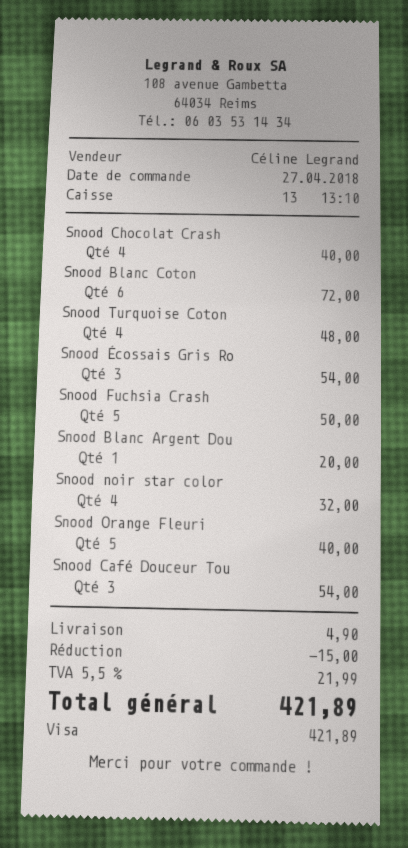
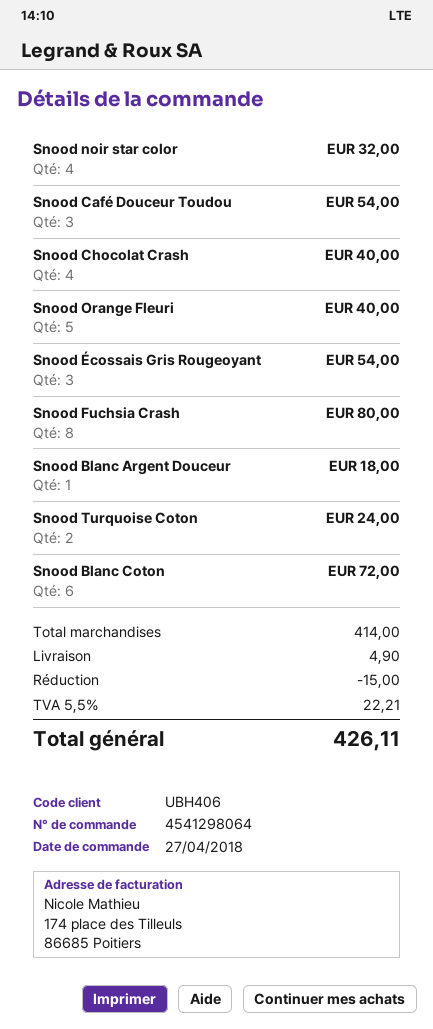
Snood Turquoise Coton: 4 for 48.00 -> 2 for 24.00
Snood Fuchsia Crash: 5 for 50.00 -> 8 for 80.00
Snood Blanc Argent Dou: 1 for 20.00 -> 1 for 18.00
tax: 5.5% = 21.99 -> 5.5% = 22.21
total: 421.89 -> 426.11

